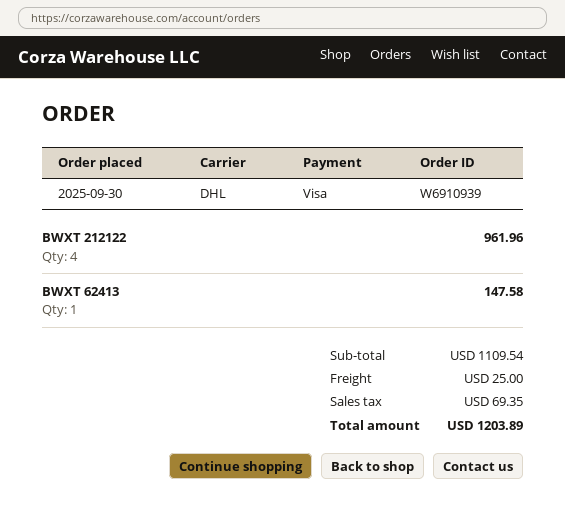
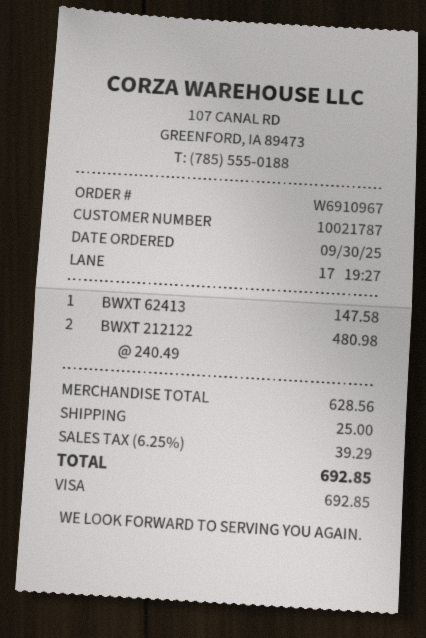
order number: W6910939 -> W6910967
BWXT 212122: 4 for 961.96 -> 2 for 480.98
subtotal: 1109.54 -> 628.56
tax: 69.35 -> 39.29
total: 1203.89 -> 692.85

